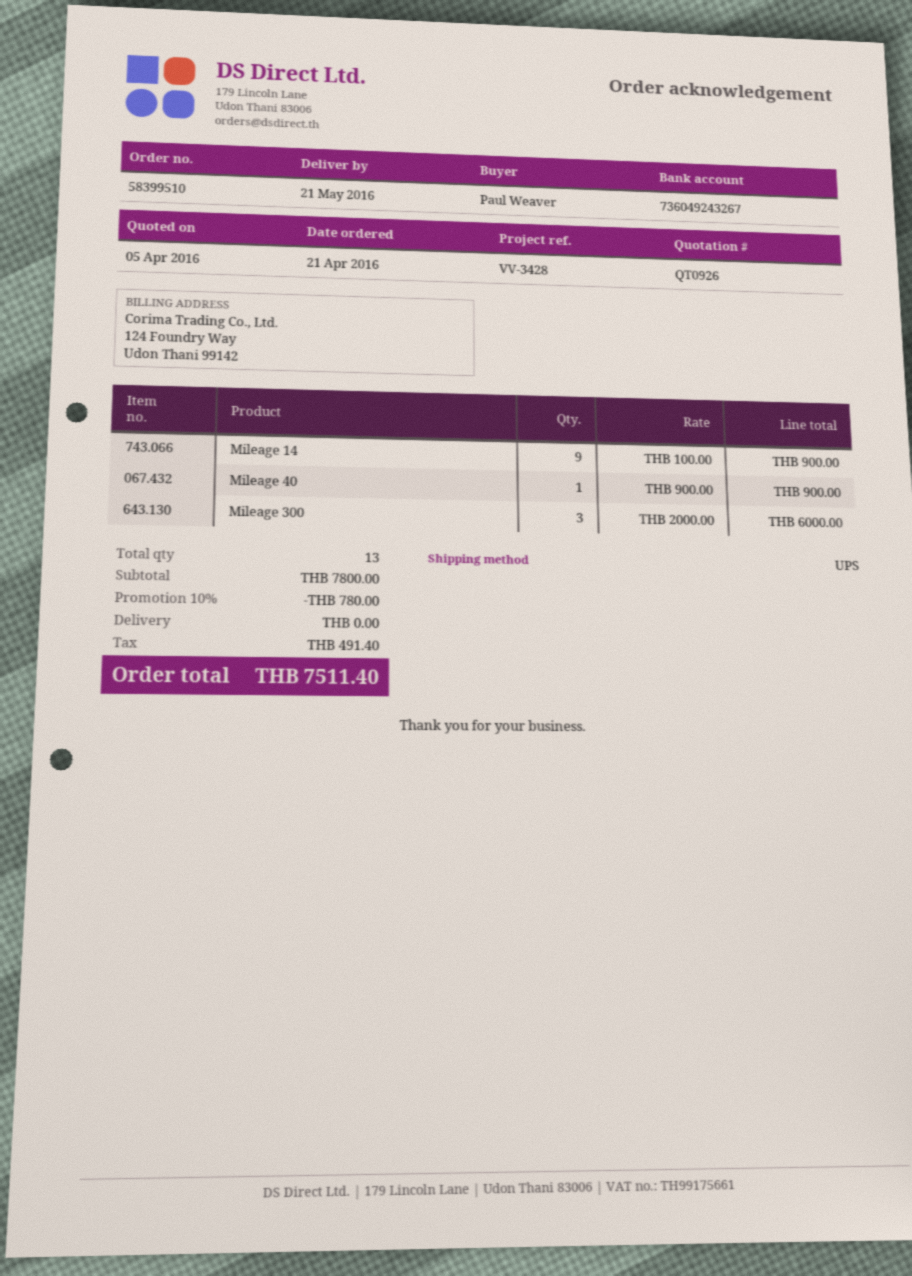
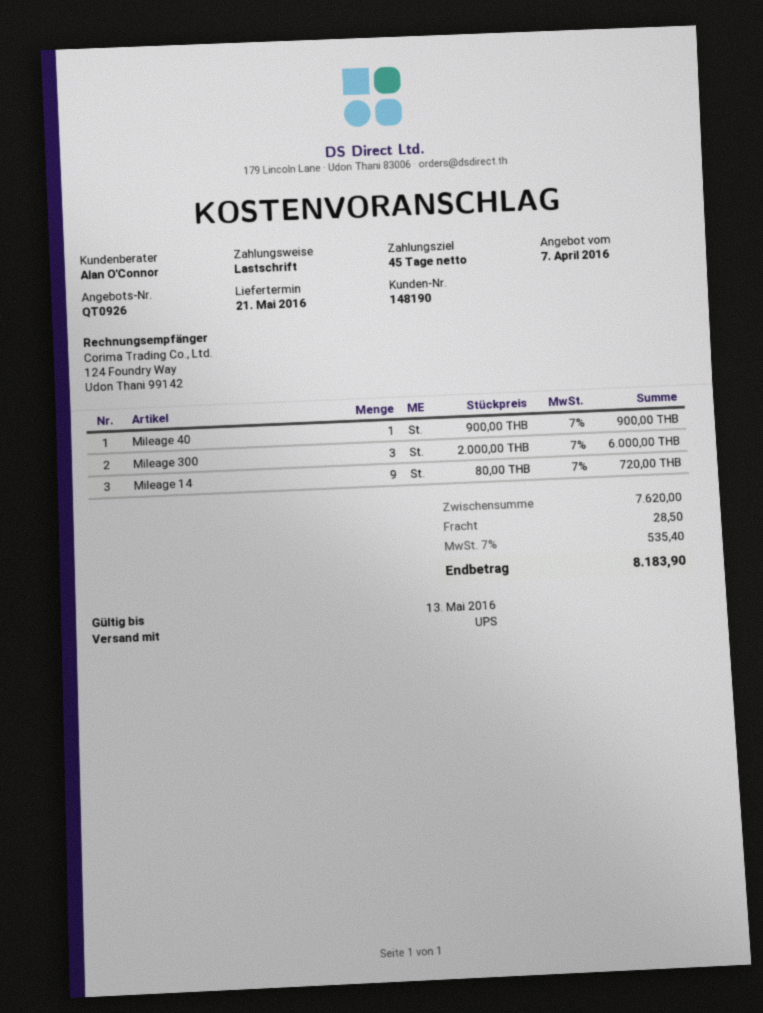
quote date: 2016-04-05 -> 2016-04-07
Mileage 14: 9 x 100.00 = 900.00 -> 9 x 80.00 = 720.00
subtotal: 7800.00 -> 7620.00
discount: 10% = 780.00 -> none
shipping: 0.00 -> 28.50
tax: 491.40 -> 535.40
total: 7511.40 -> 8183.90

